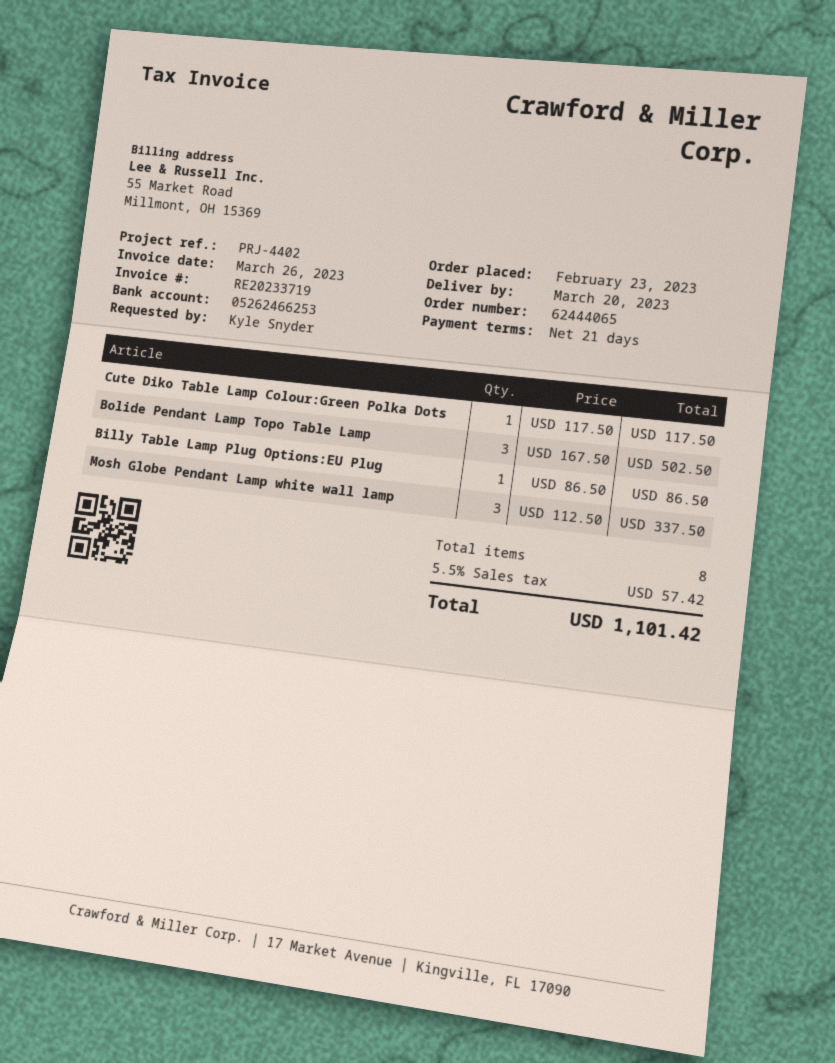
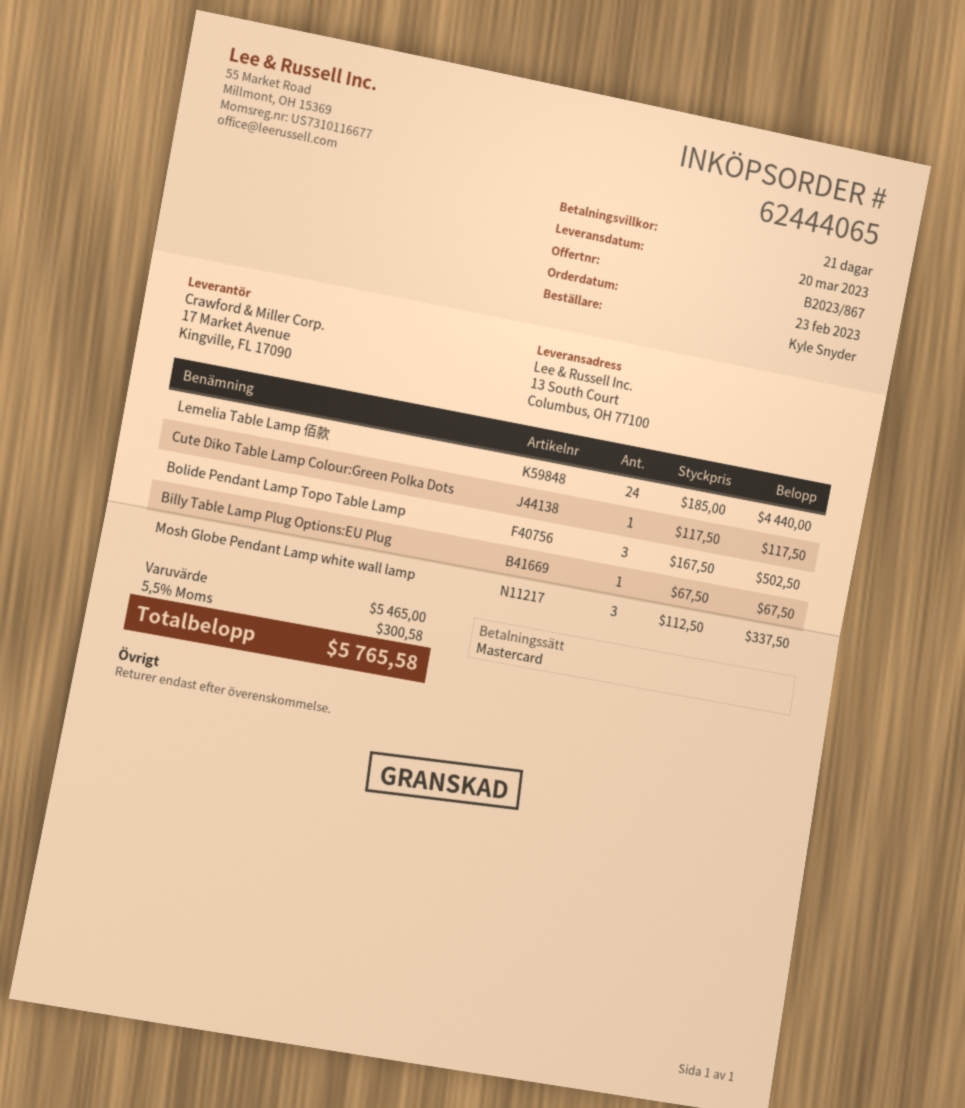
Billy Table Lamp Plug Options:EU Plug: 1 x 86.50 = 86.50 -> 1 x 67.50 = 67.50
Lemelia Table Lamp 佰款: none -> 24 x 185.00 = 4440.00
tax: 5.5% = 57.42 -> 5.5% = 300.58
total: 1101.42 -> 5765.58

